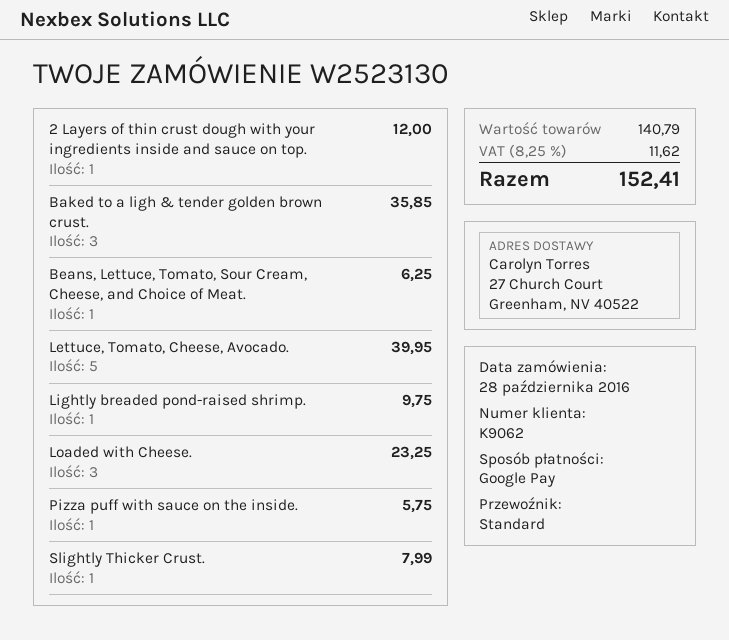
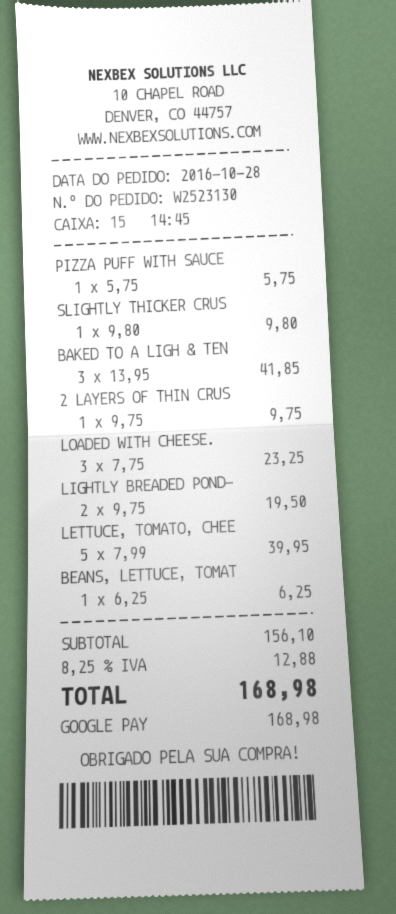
2 Layers of thin crust dough with your ingredients inside and sauce on top.: 1 for 12.00 -> 1 for 9.75
Baked to a ligh & tender golden brown crust.: 3 for 35.85 -> 3 for 41.85
Lightly breaded pond-raised shrimp.: 1 for 9.75 -> 2 for 19.50
Slightly Thicker Crust.: 1 for 7.99 -> 1 for 9.80
subtotal: 140.79 -> 156.10
tax: 8.25% = 11.62 -> 8.25% = 12.88
total: 152.41 -> 168.98

